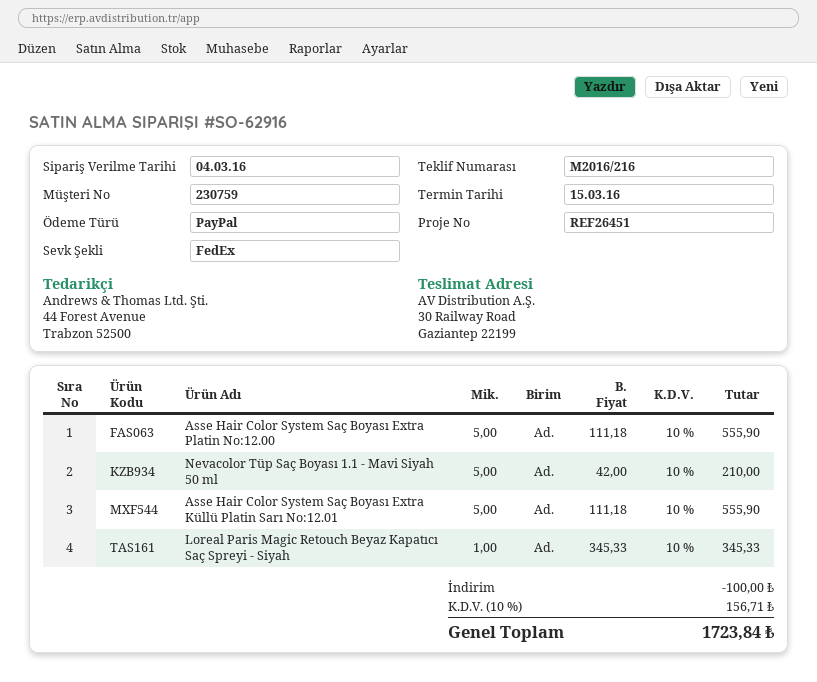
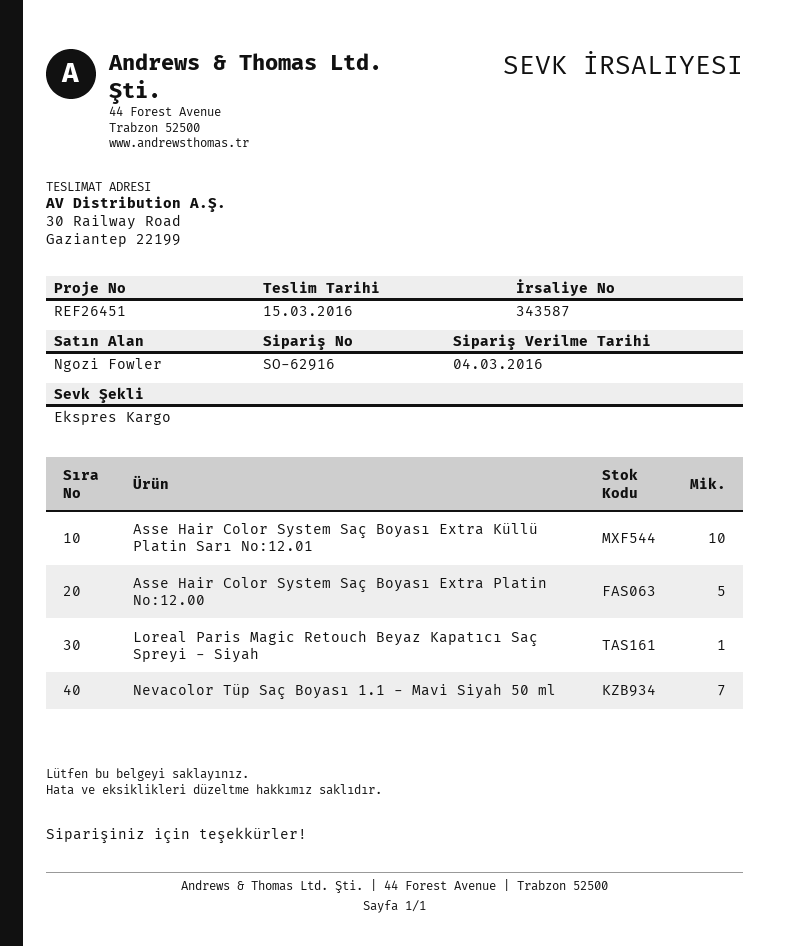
shipping method: FedEx -> express
Nevacolor Tüp Saç Boyası 1.1 - Mavi Siyah 50 ml: 5 -> 7
Asse Hair Color System Saç Boyası Extra Küllü Platin Sarı No:12.01: 5 -> 10

